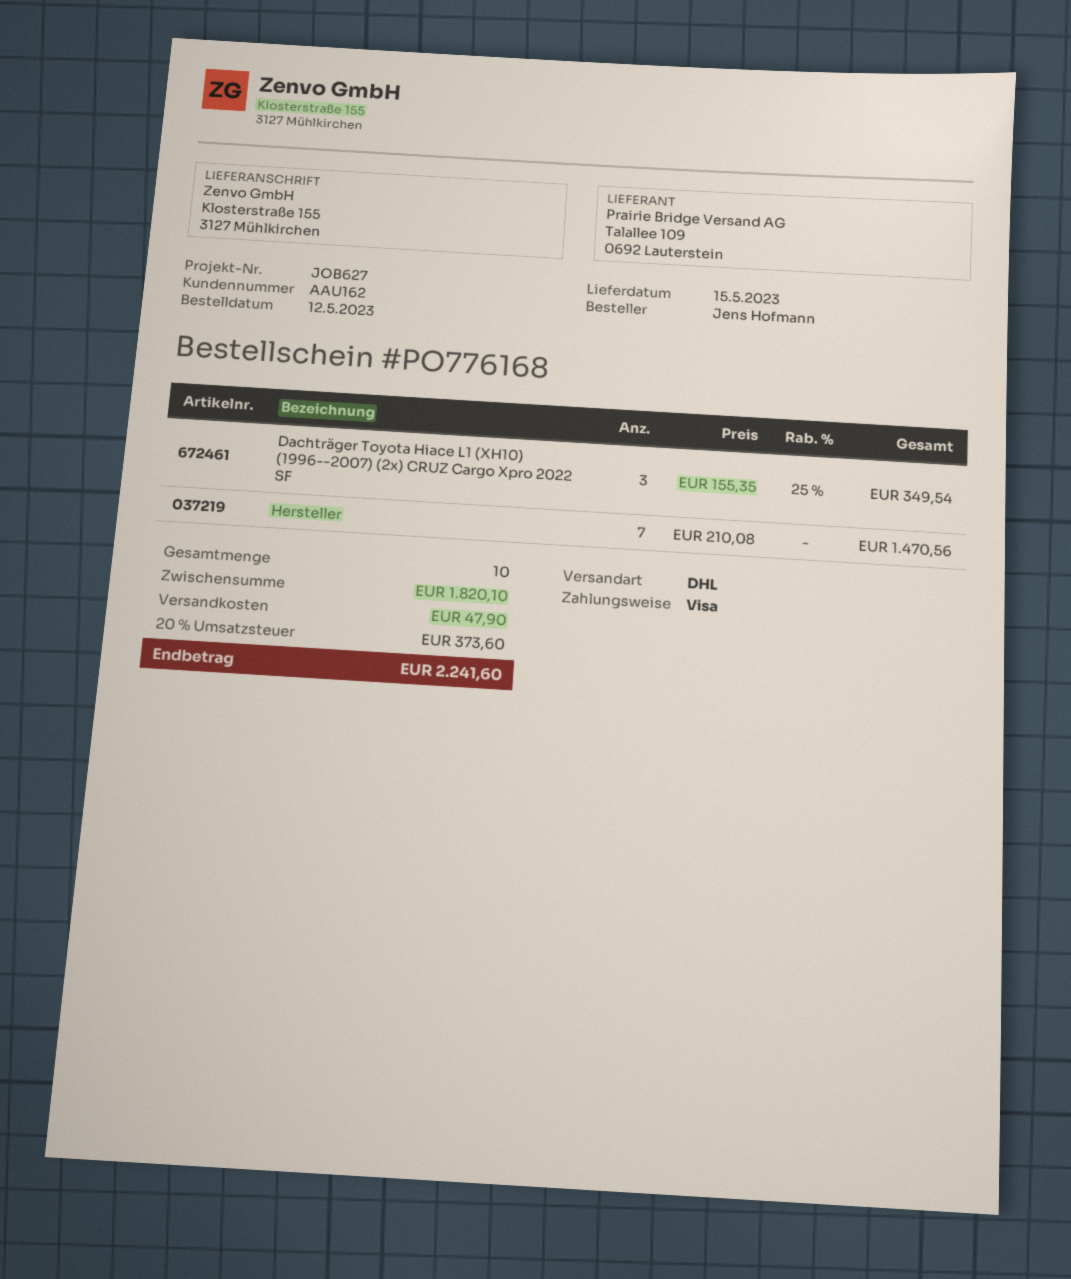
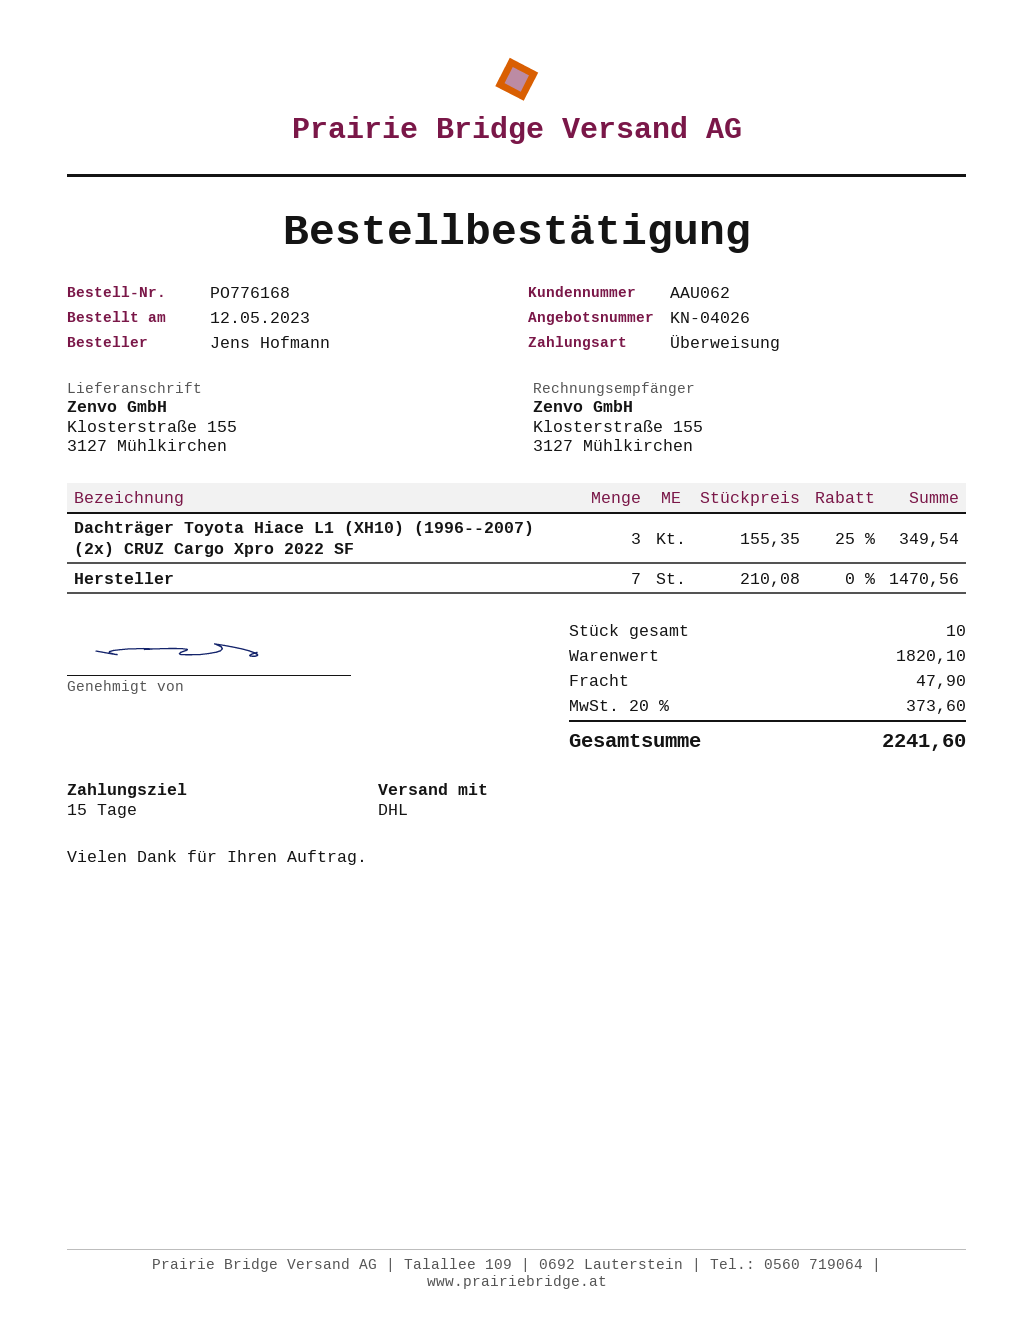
customer number: AAU162 -> AAU062
payment method: Visa -> bank transfer

